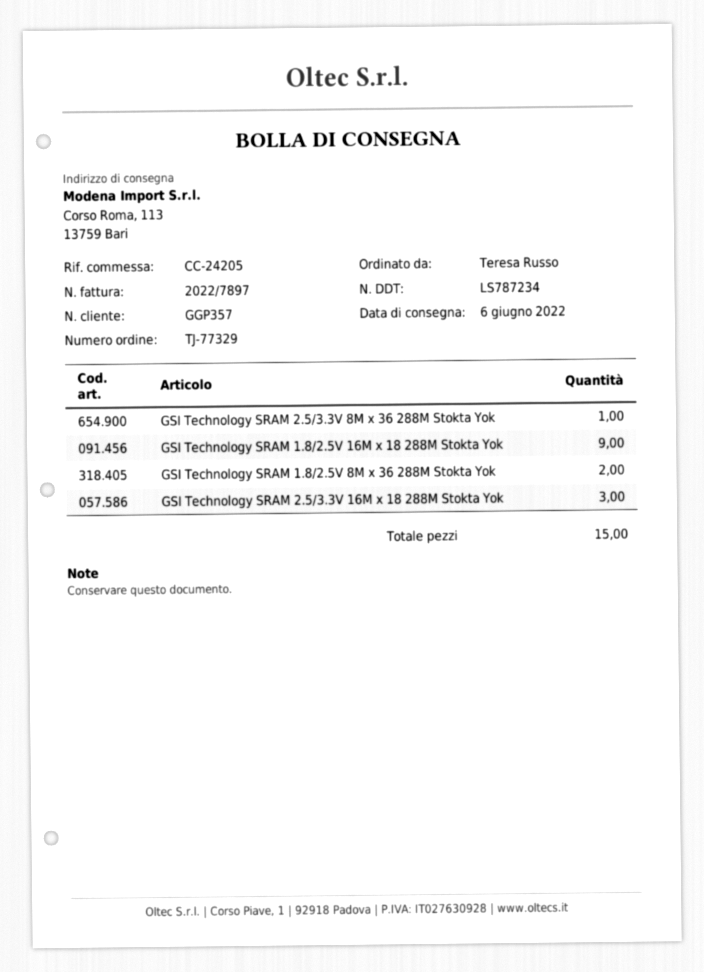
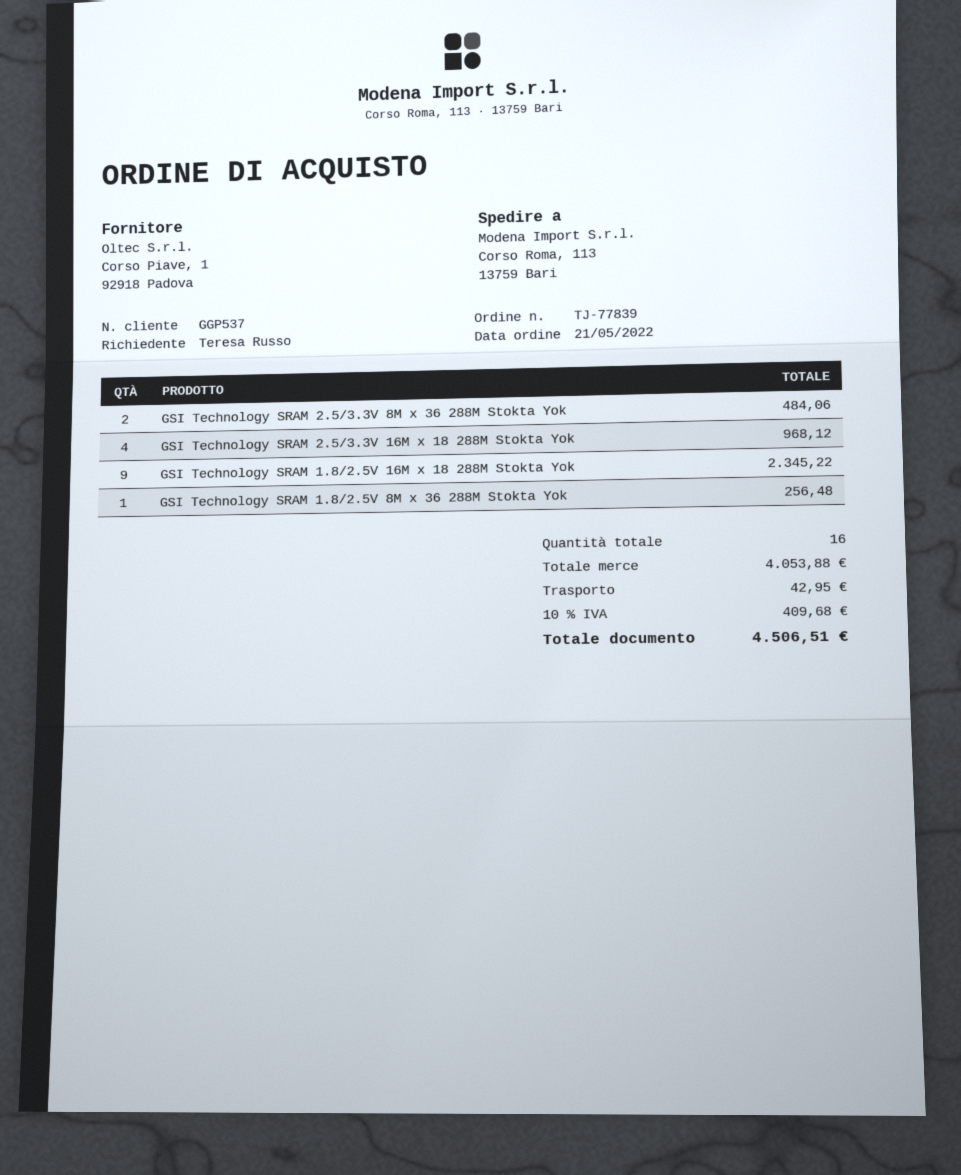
order number: TJ-77329 -> TJ-77839
customer number: GGP357 -> GGP537
GSI Technology SRAM 2.5/3.3V 8M x 36 288M Stokta Yok: 1 -> 2
GSI Technology SRAM 1.8/2.5V 8M x 36 288M Stokta Yok: 2 -> 1
GSI Technology SRAM 2.5/3.3V 16M x 18 288M Stokta Yok: 3 -> 4
total quantity: 15 -> 16

